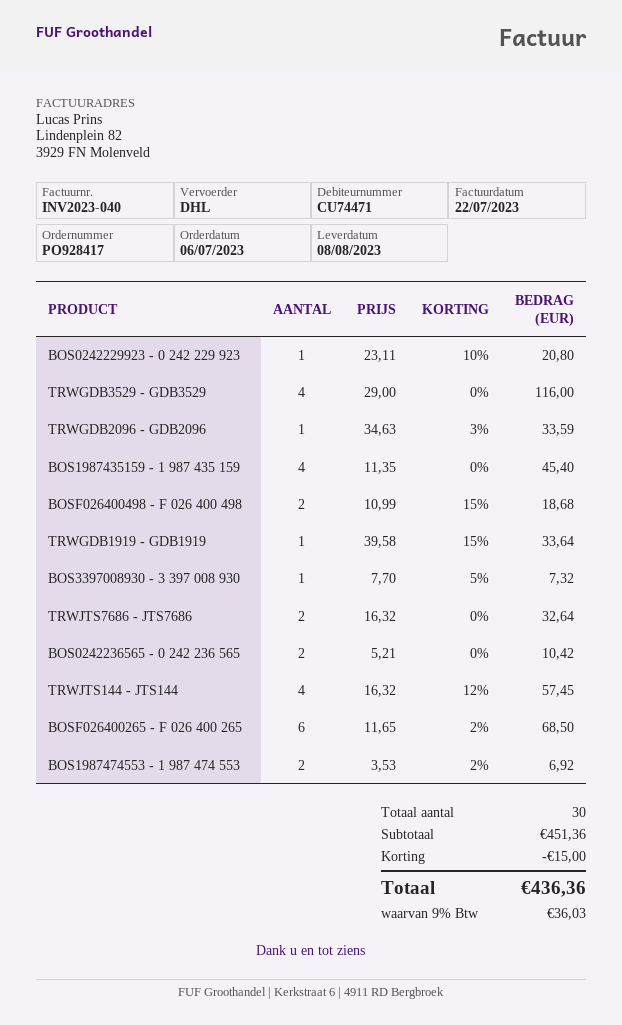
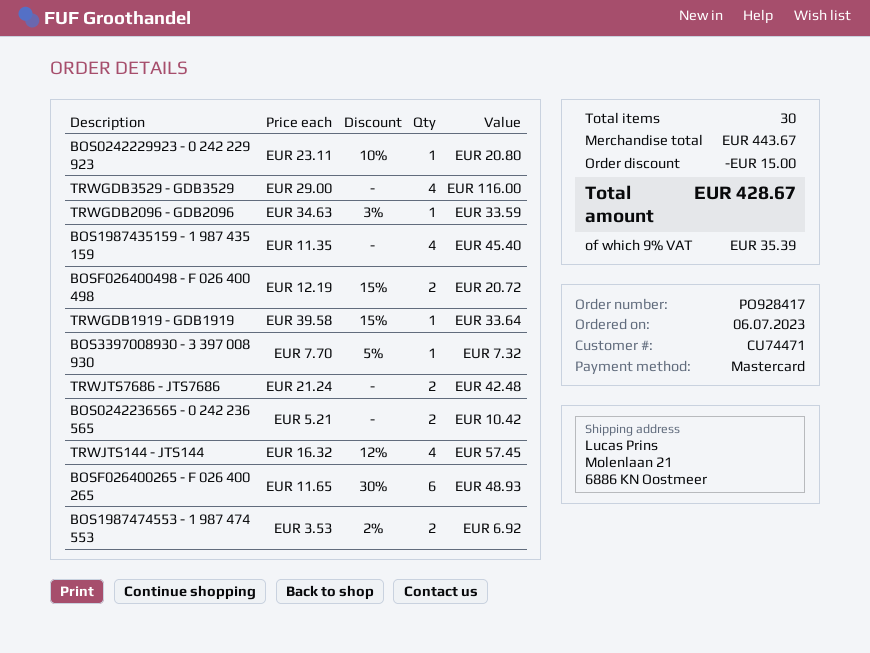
BOSF026400498 - F 026 400 498: 2 x 10.99 - 15% = 18.68 -> 2 x 12.19 - 15% = 20.72
TRWJTS7686 - JTS7686: 2 x 16.32 = 32.64 -> 2 x 21.24 = 42.48
BOSF026400265 - F 026 400 265: 6 x 11.65 - 2% = 68.50 -> 6 x 11.65 - 30% = 48.93
subtotal: 451.36 -> 443.67
tax: 9% = 36.03 -> 9% = 35.39
total: 436.36 -> 428.67

